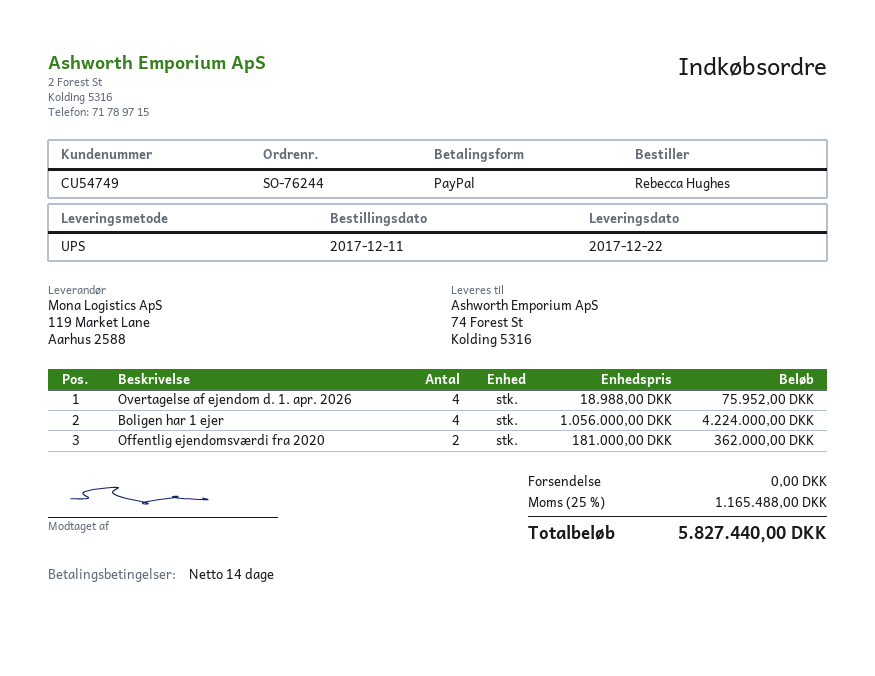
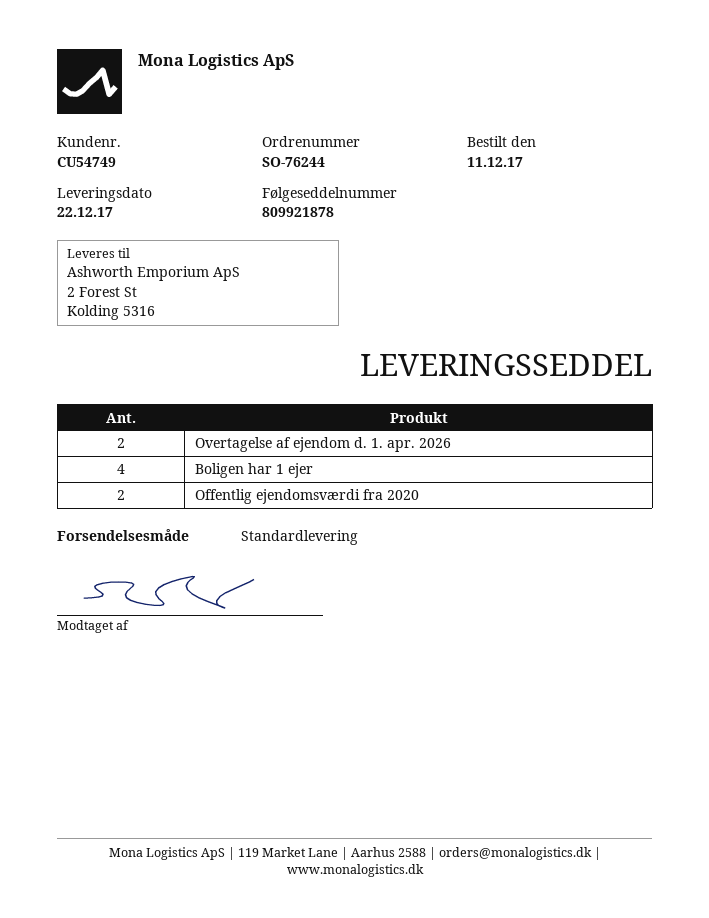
shipping method: UPS -> standard
ship to: 74 Forest St, Kolding 5316 -> 2 Forest St, Kolding 5316
Overtagelse af ejendom d. 1. apr. 2026: 4 -> 2

